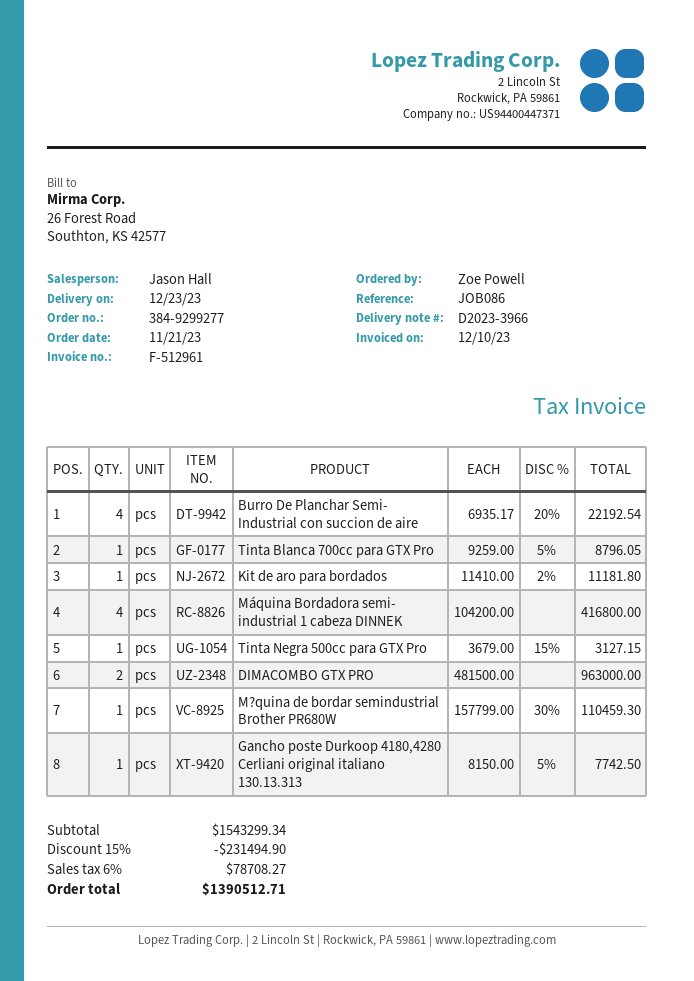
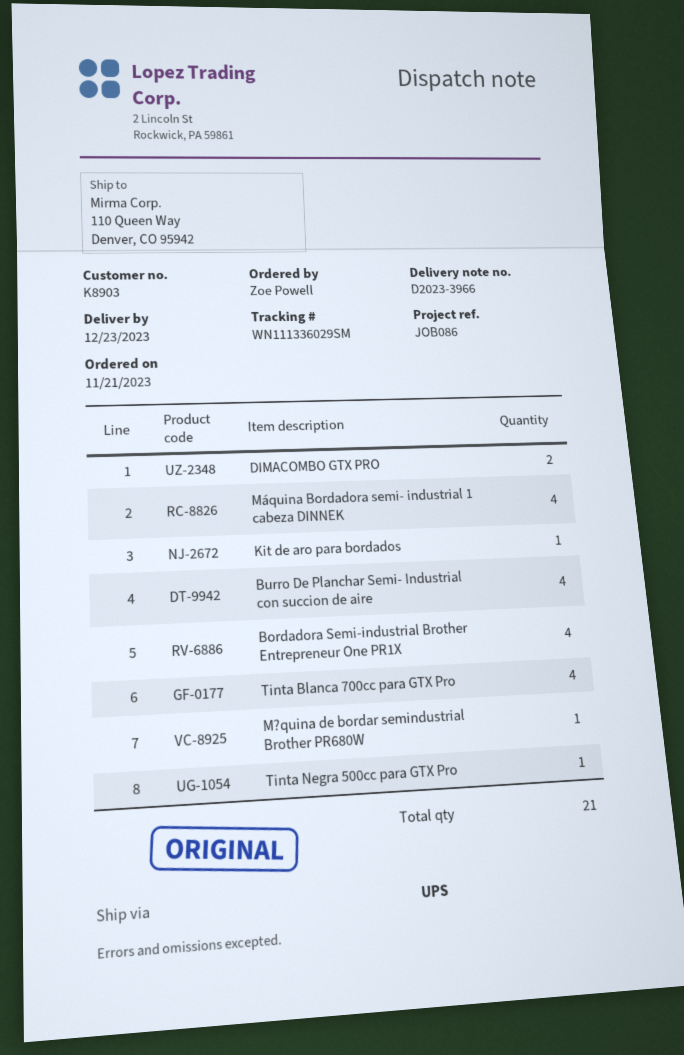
Tinta Blanca 700cc para GTX Pro: 1 -> 4
Gancho poste Durkoop 4180,4280 Cerliani original italiano 130.13.313: 1 -> none
Bordadora Semi-industrial Brother Entrepreneur One PR1X: none -> 4

